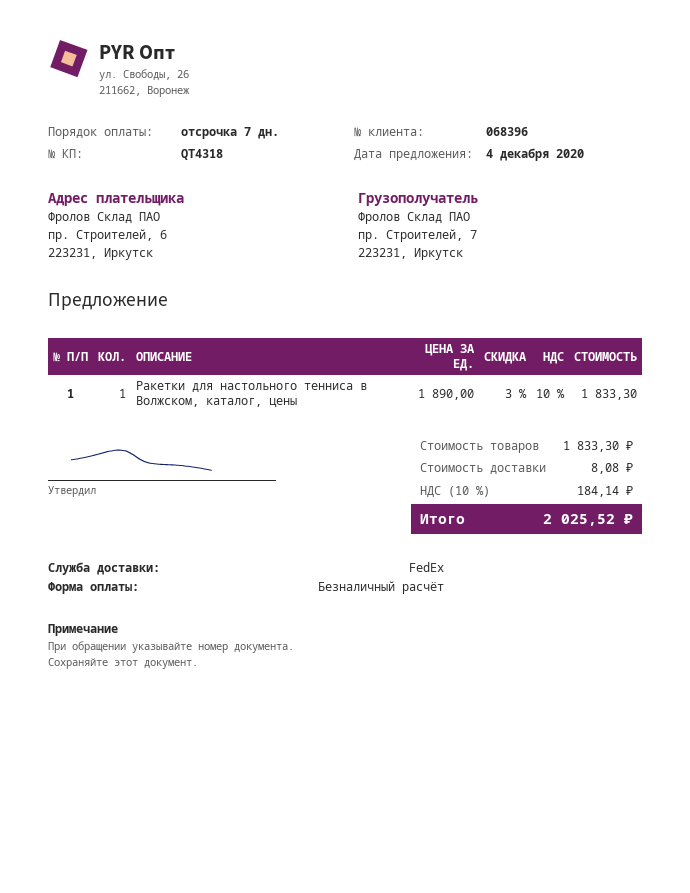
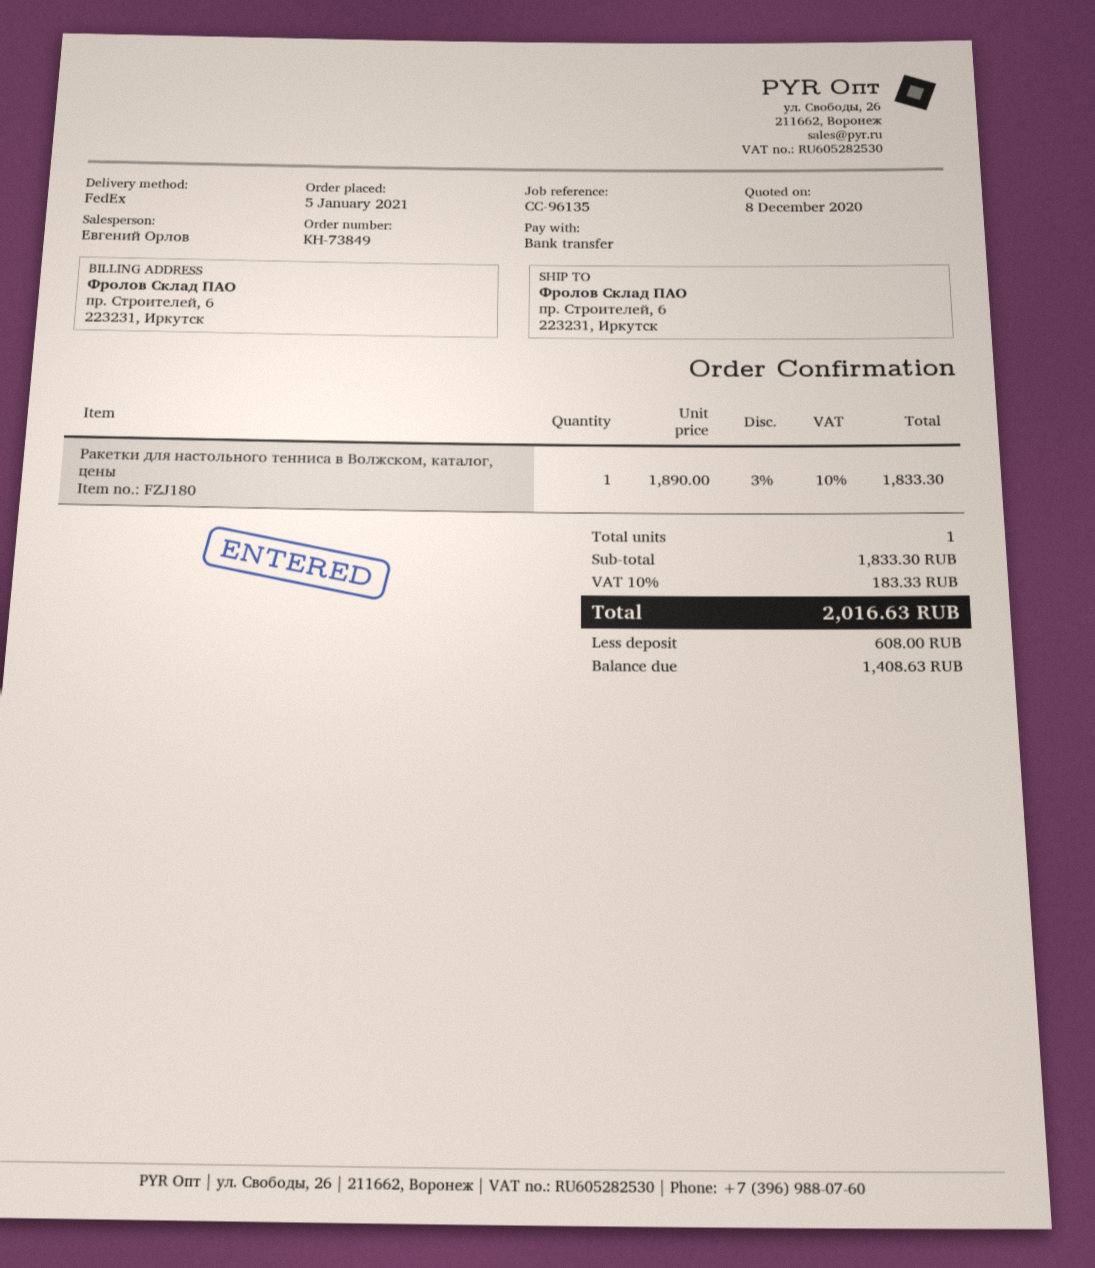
quote date: 2020-12-04 -> 2020-12-08
ship to: пр. Строителей, 7, 223231, Иркутск -> пр. Строителей, 6, 223231, Иркутск
shipping: 8.08 -> none
tax: 10% = 184.14 -> 10% = 183.33
total: 2025.52 -> 2016.63

